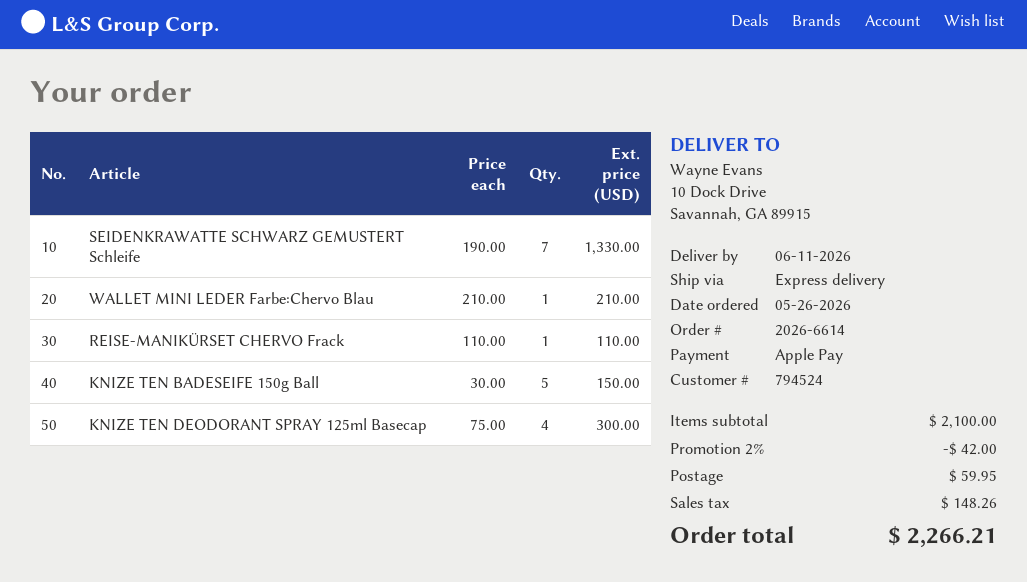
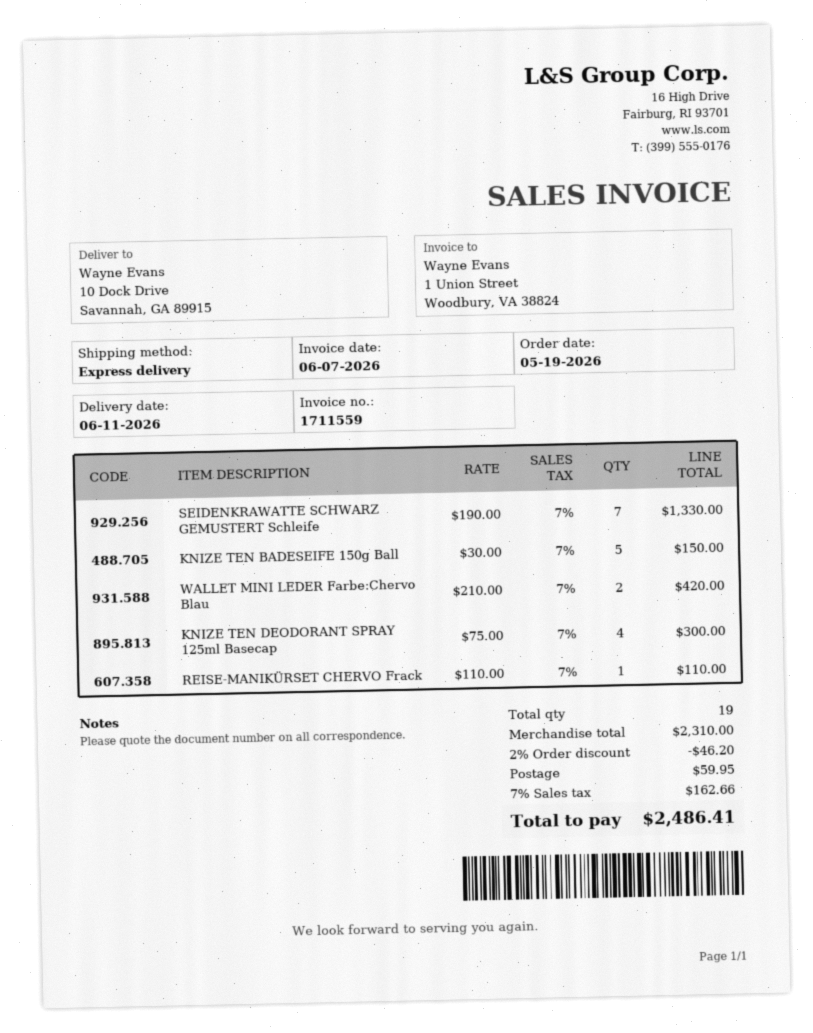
order date: 2026-05-26 -> 2026-05-19
WALLET MINI LEDER Farbe:Chervo Blau: 1 x 210.00 = 210.00 -> 2 x 210.00 = 420.00
subtotal: 2100.00 -> 2310.00
discount: 2% = 42.00 -> 2% = 46.20
tax: 148.26 -> 162.66
total: 2266.21 -> 2486.41

